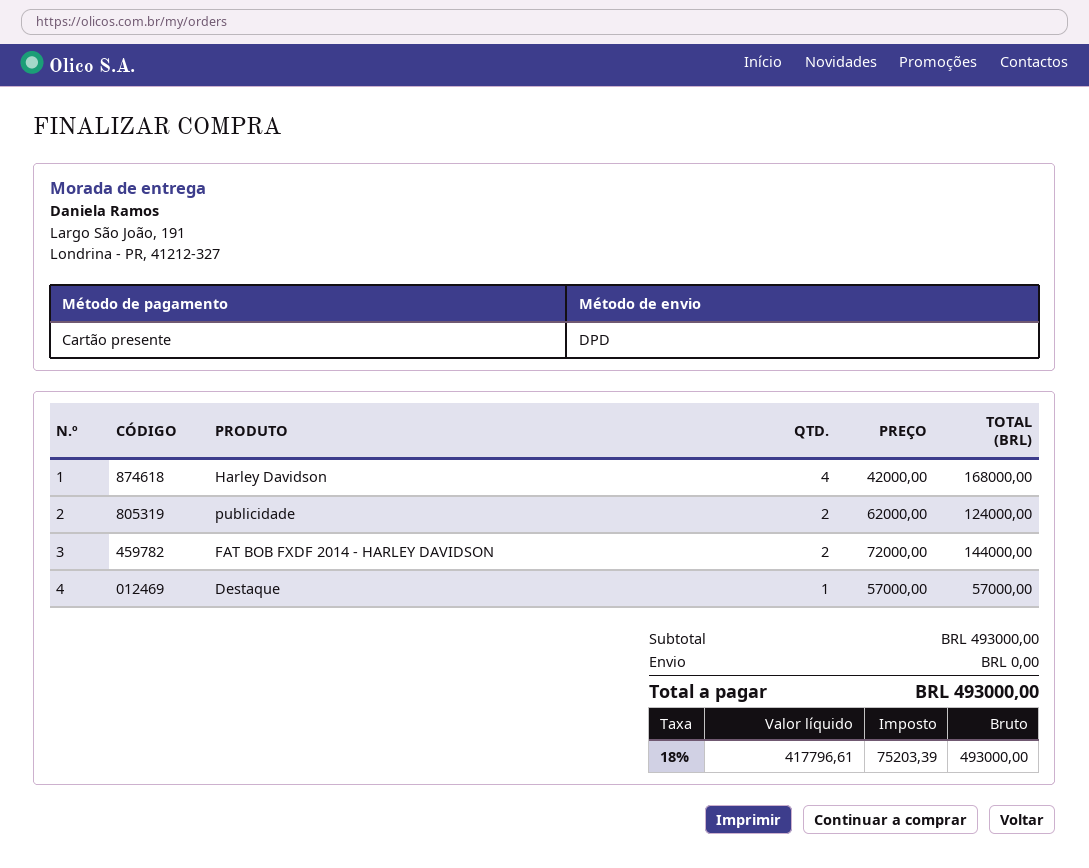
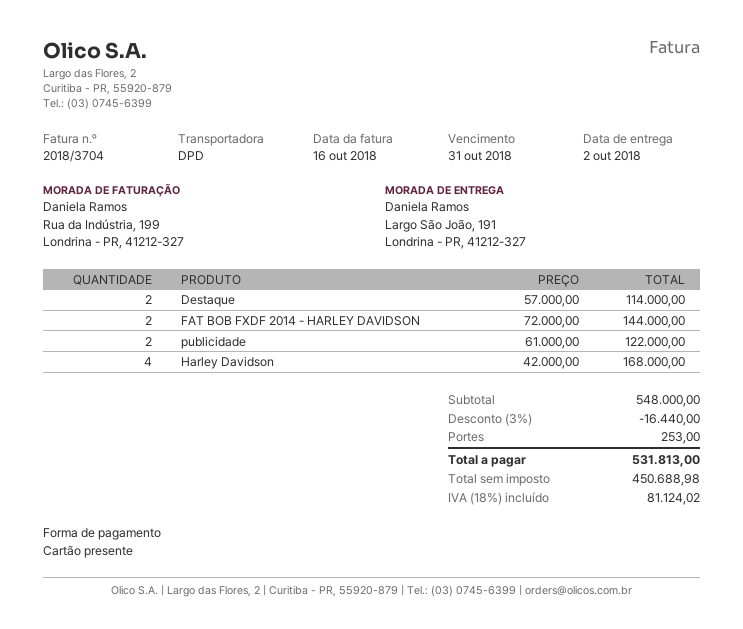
publicidade: 2 x 62000.00 = 124000.00 -> 2 x 61000.00 = 122000.00
Destaque: 1 x 57000.00 = 57000.00 -> 2 x 57000.00 = 114000.00
subtotal: 493000.00 -> 548000.00
discount: none -> 3% = 16440.00
shipping: 0.00 -> 253.00
net: 417796.61 -> 450688.98
tax: 18% = 75203.39 -> 18% = 81124.02
total: 493000.00 -> 531813.00

